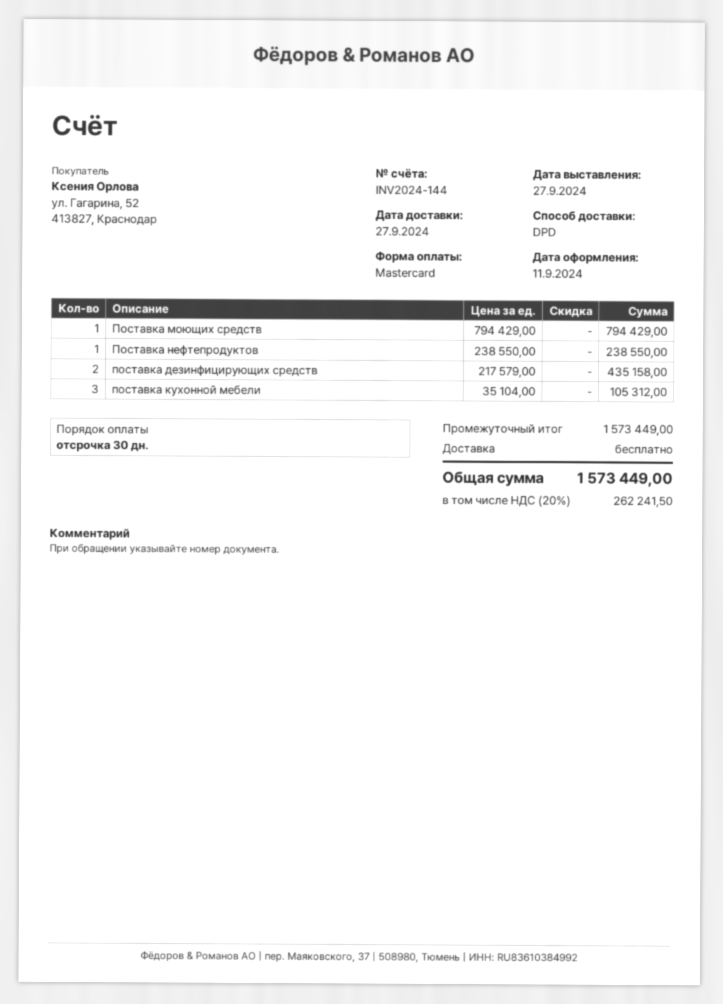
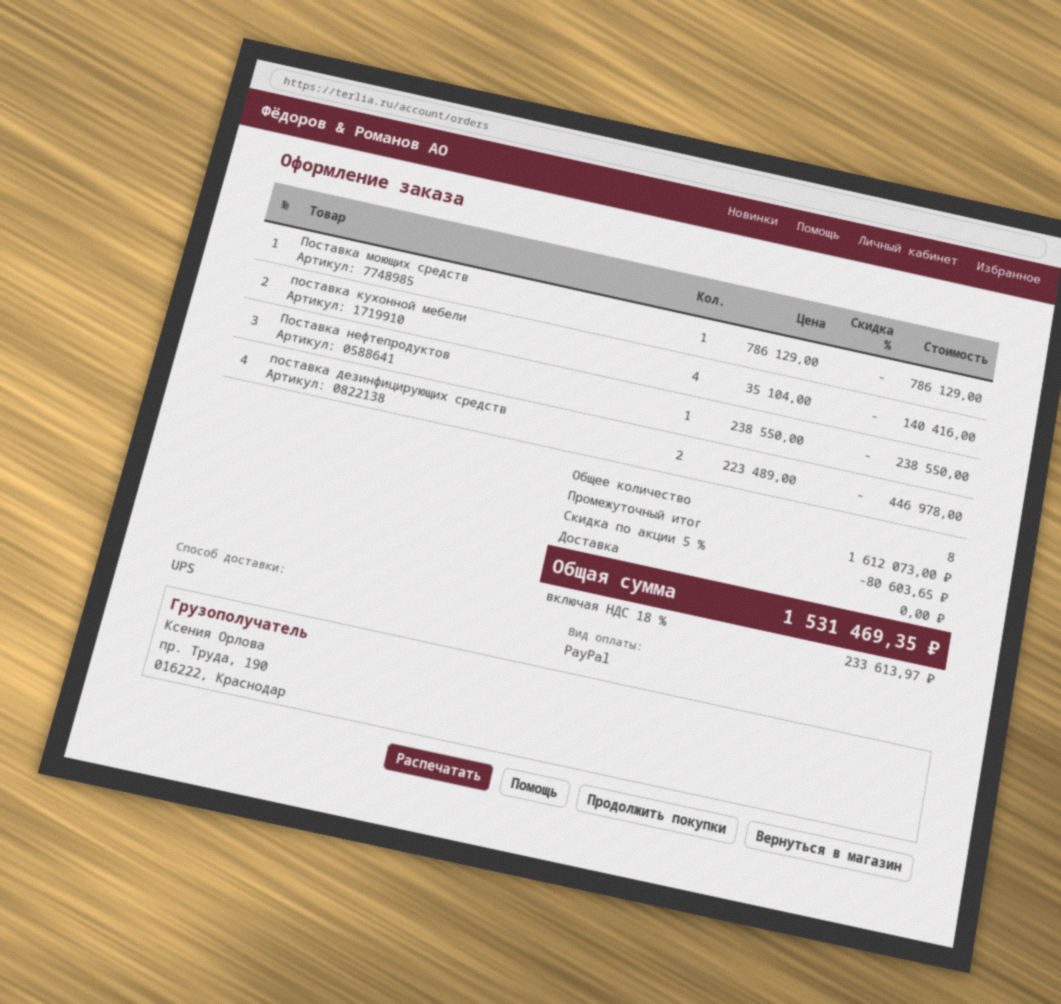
payment method: Mastercard -> PayPal
shipping method: DPD -> UPS
Поставка моющих средств: 1 x 794429.00 = 794429.00 -> 1 x 786129.00 = 786129.00
поставка дезинфицирующих средств: 2 x 217579.00 = 435158.00 -> 2 x 223489.00 = 446978.00
поставка кухонной мебели: 3 x 35104.00 = 105312.00 -> 4 x 35104.00 = 140416.00
subtotal: 1573449.00 -> 1612073.00
discount: none -> 5% = 80603.65
tax: 20% = 262241.50 -> 18% = 233613.97
total: 1573449.00 -> 1531469.35

